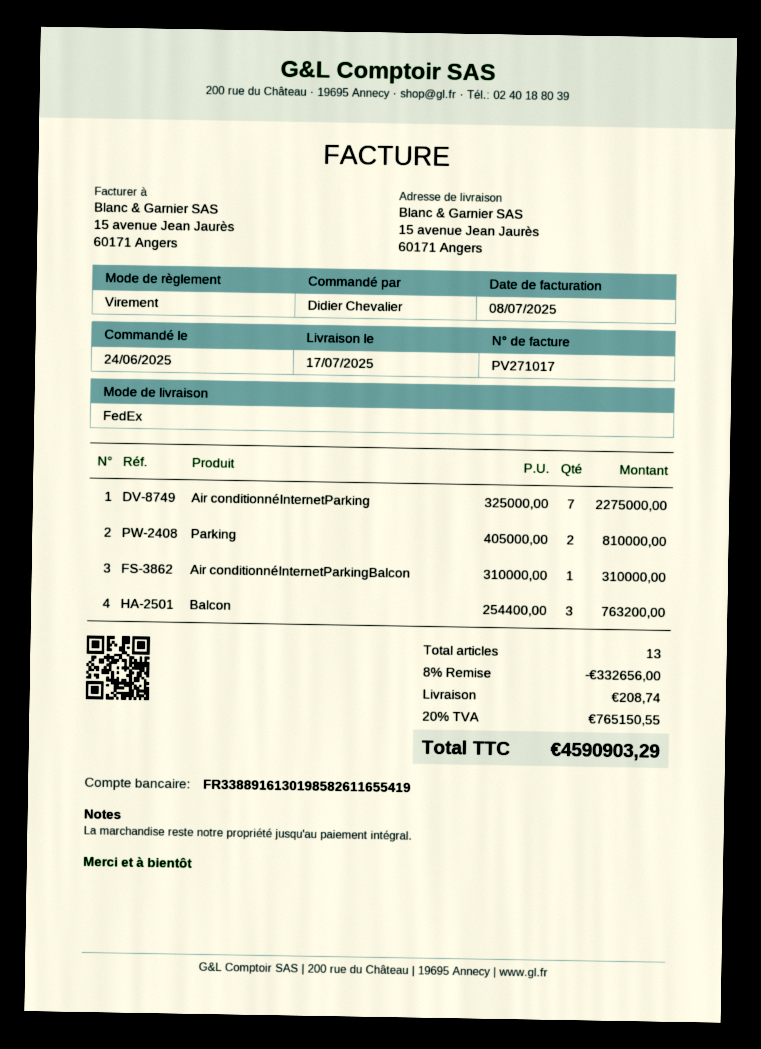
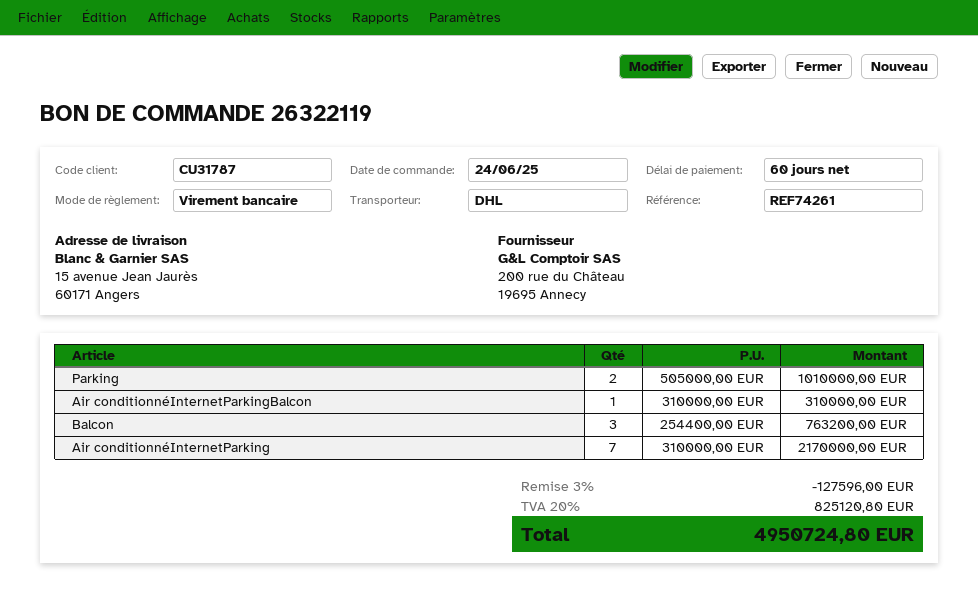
shipping method: FedEx -> DHL
Air conditionnéInternetParking: 7 x 325000.00 = 2275000.00 -> 7 x 310000.00 = 2170000.00
Parking: 2 x 405000.00 = 810000.00 -> 2 x 505000.00 = 1010000.00
discount: 8% = 332656.00 -> 3% = 127596.00
shipping: 208.74 -> none
tax: 20% = 765150.55 -> 20% = 825120.80
total: 4590903.29 -> 4950724.80

